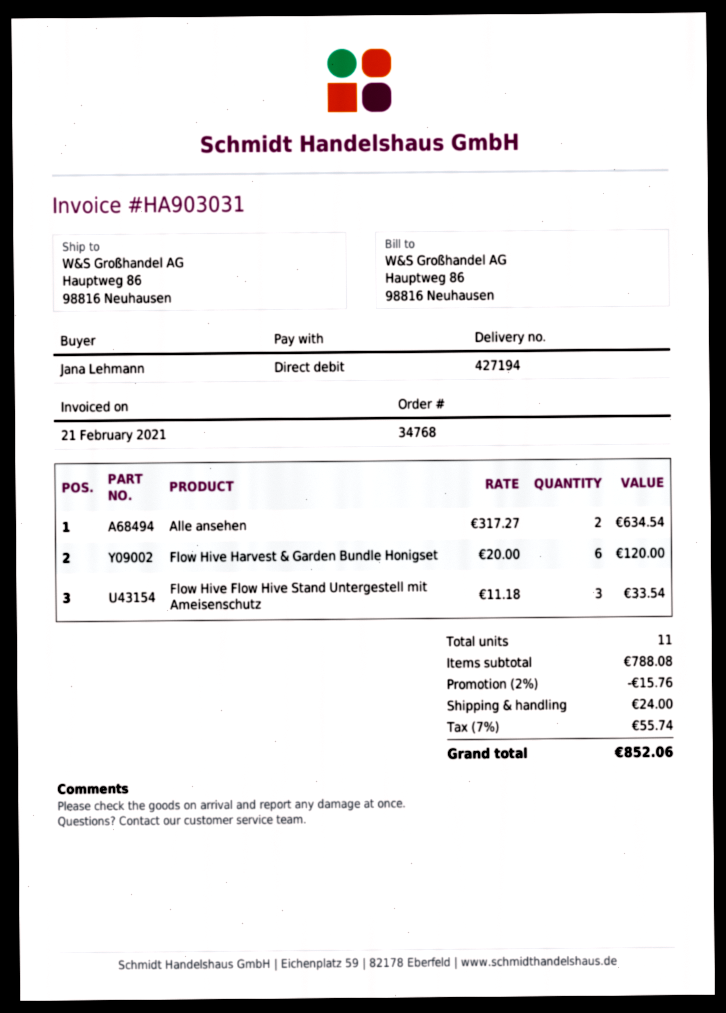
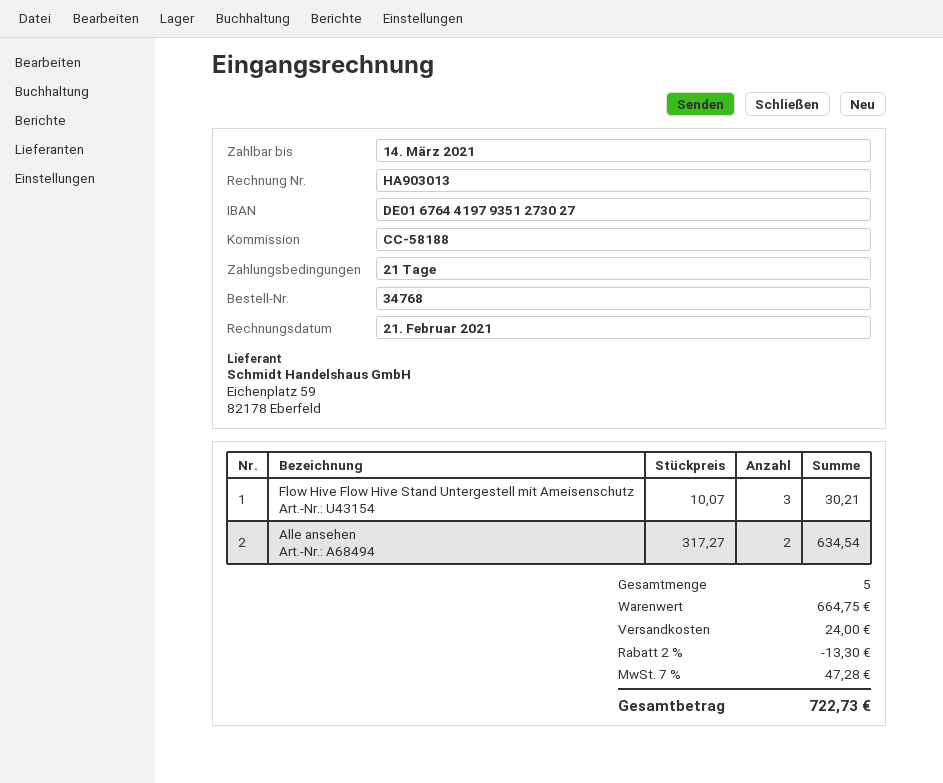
invoice number: HA903031 -> HA903013
Flow Hive Harvest & Garden Bundle Honigset: 6 x 20.00 = 120.00 -> none
Flow Hive Flow Hive Stand Untergestell mit Ameisenschutz: 3 x 11.18 = 33.54 -> 3 x 10.07 = 30.21
total quantity: 11 -> 5
subtotal: 788.08 -> 664.75
discount: 2% = 15.76 -> 2% = 13.30
tax: 7% = 55.74 -> 7% = 47.28
total: 852.06 -> 722.73

